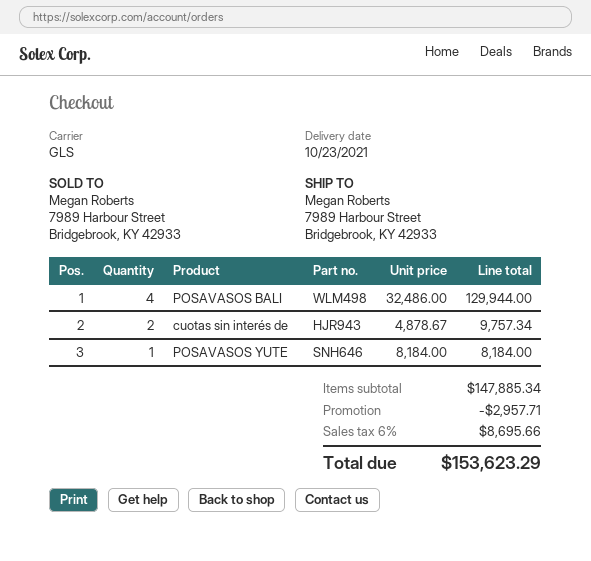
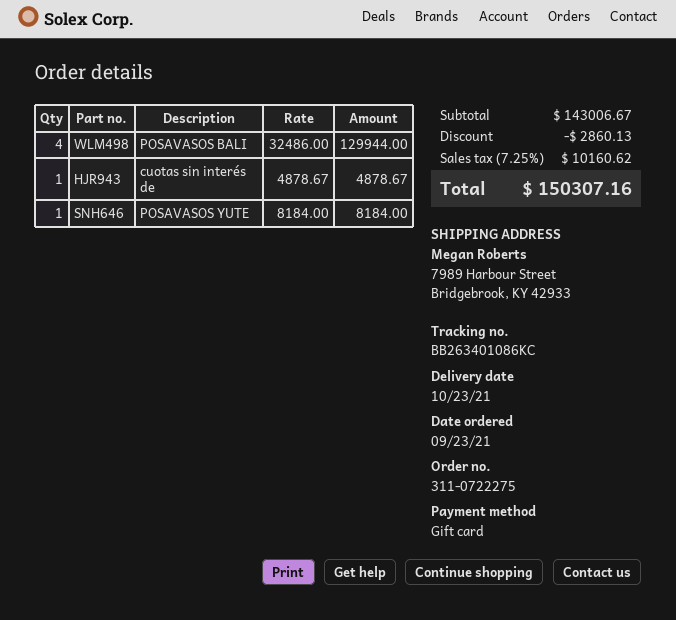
cuotas sin interés de: 2 x 4878.67 = 9757.34 -> 1 x 4878.67 = 4878.67
subtotal: 147885.34 -> 143006.67
discount: 2957.71 -> 2860.13
tax: 6% = 8695.66 -> 7.25% = 10160.62
total: 153623.29 -> 150307.16

